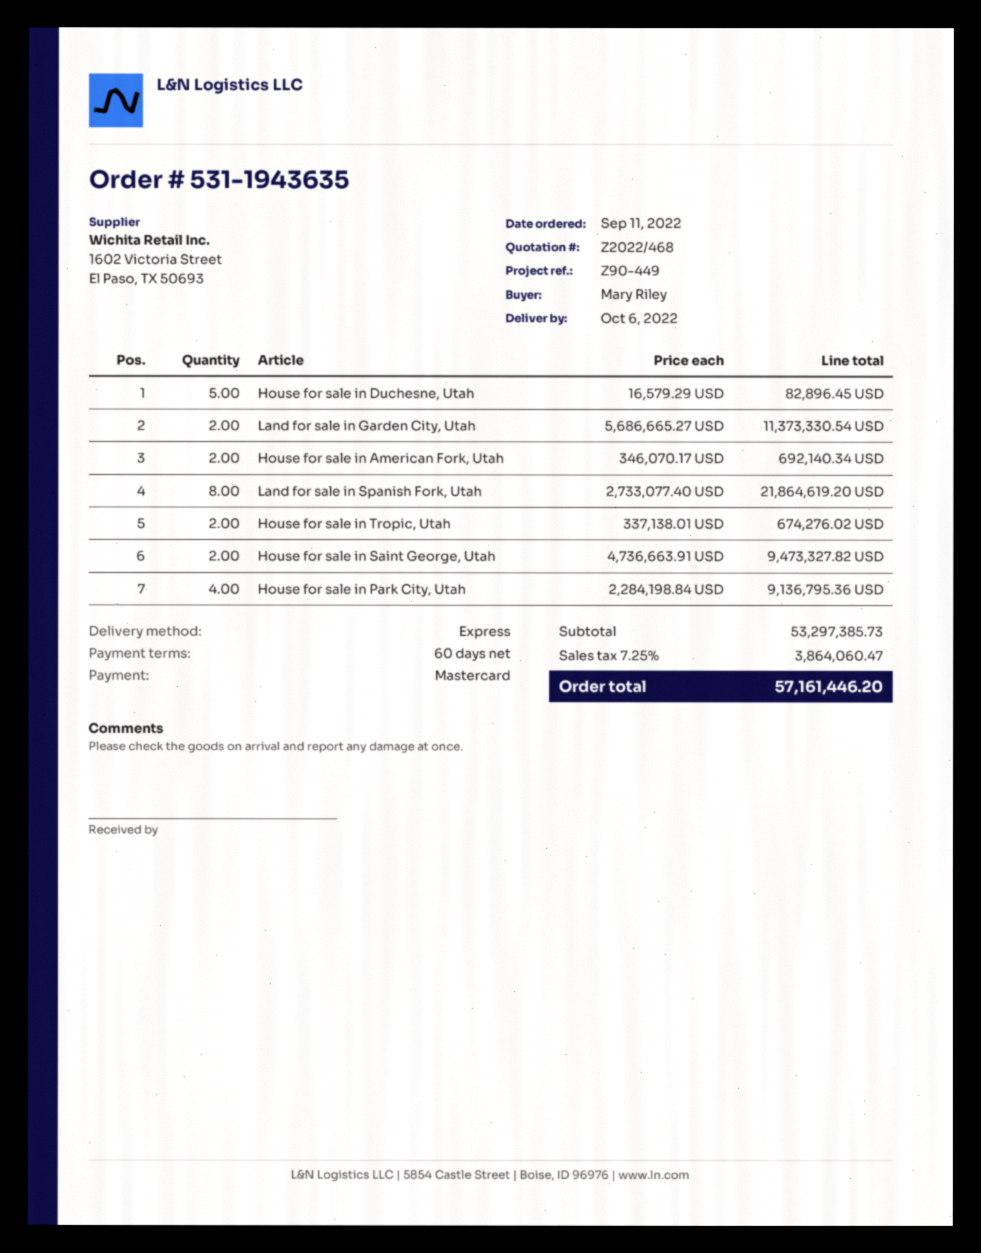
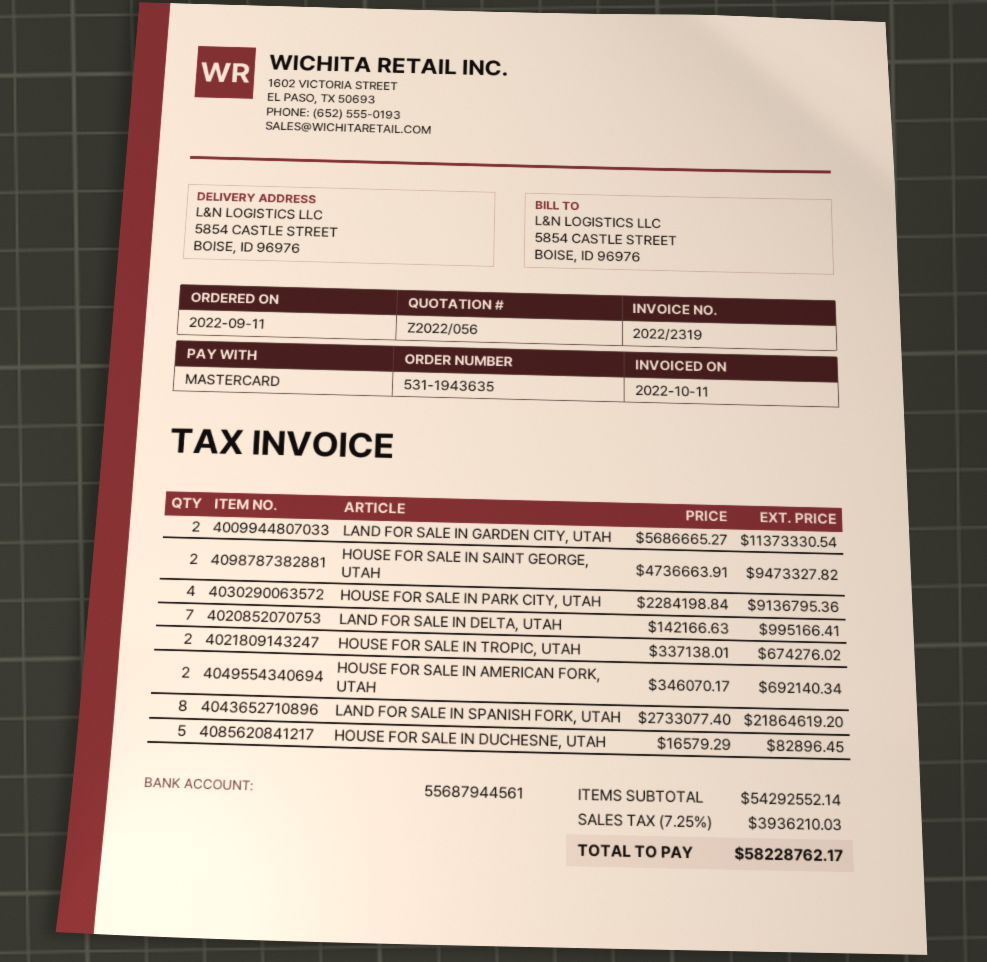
quote number: Z2022/468 -> Z2022/056
LAND FOR SALE IN DELTA, UTAH: none -> 7 x 142166.63 = 995166.41
subtotal: 53297385.73 -> 54292552.14
tax: 7.25% = 3864060.47 -> 7.25% = 3936210.03
total: 57161446.20 -> 58228762.17

